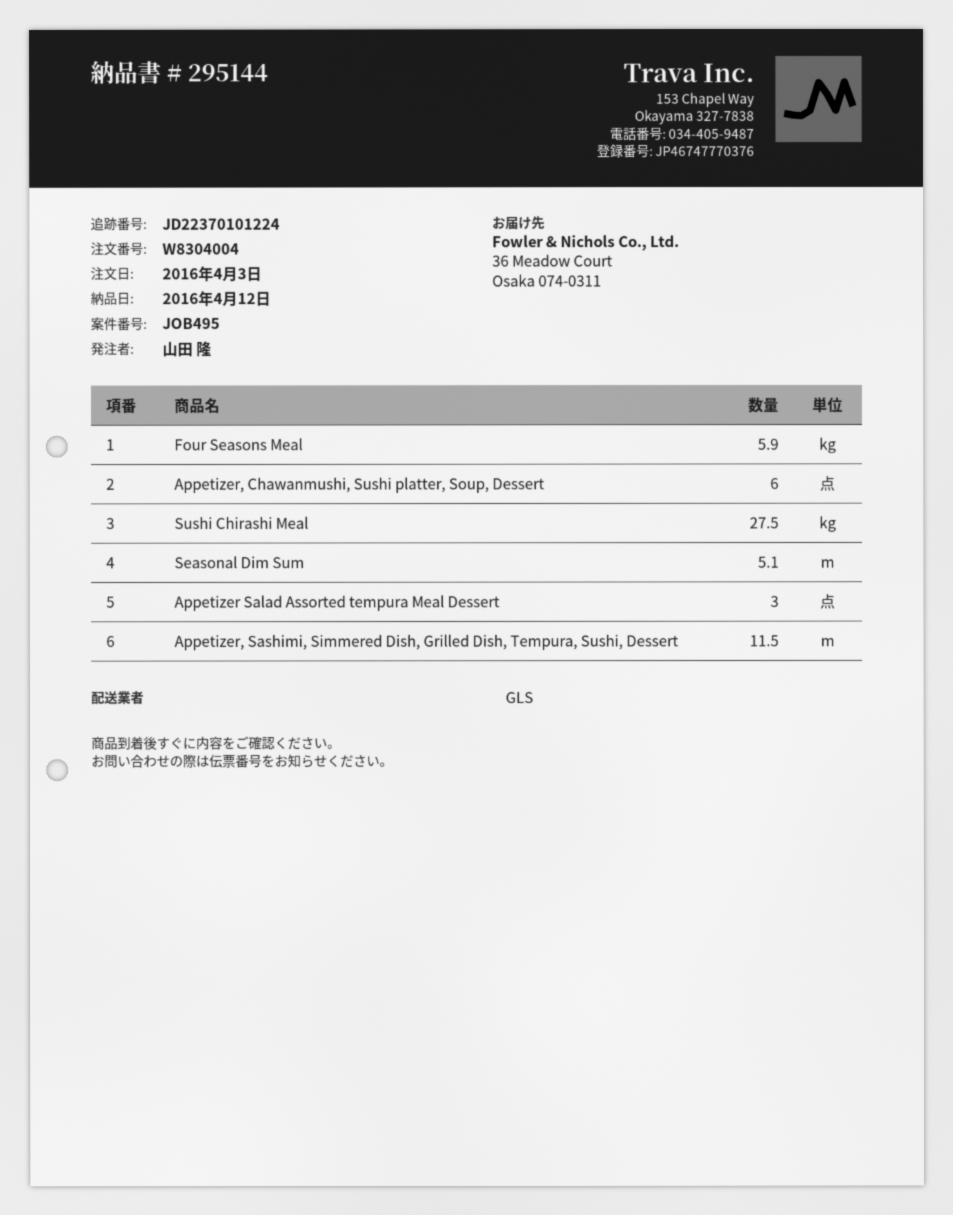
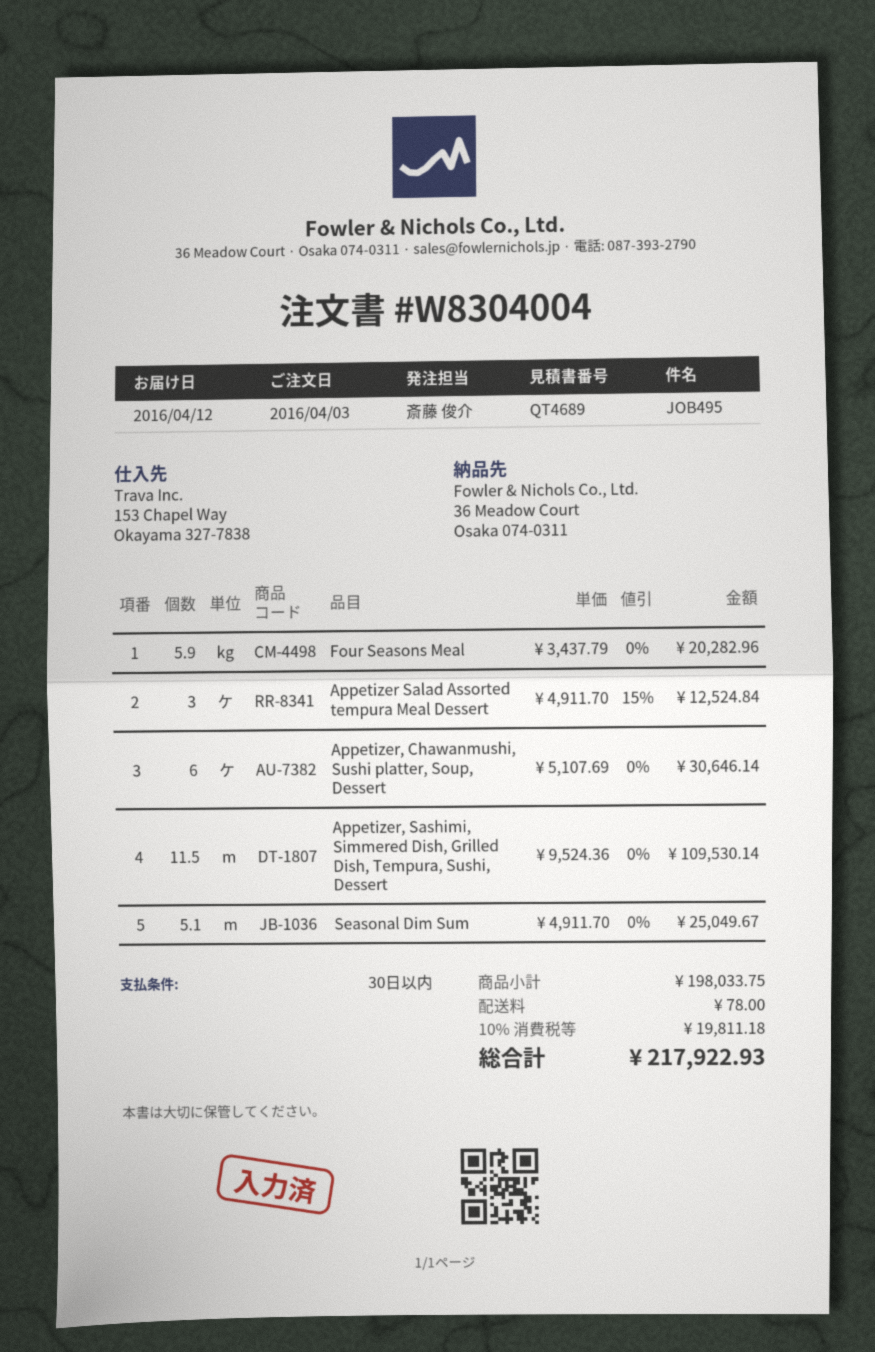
ordered by: 山田 隆 -> 斎藤 俊介
Sushi Chirashi Meal: 27.5 -> none

